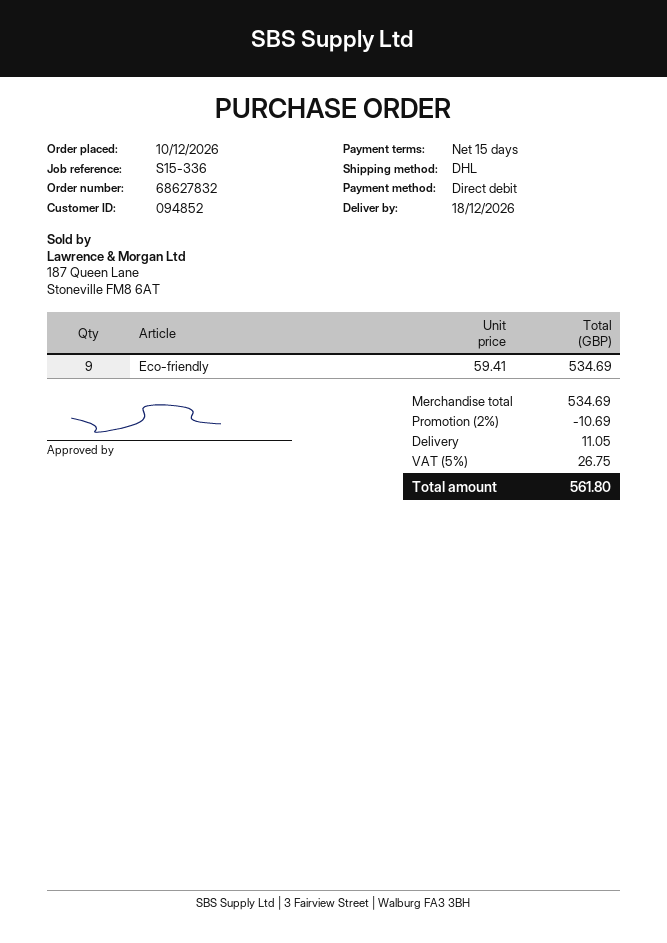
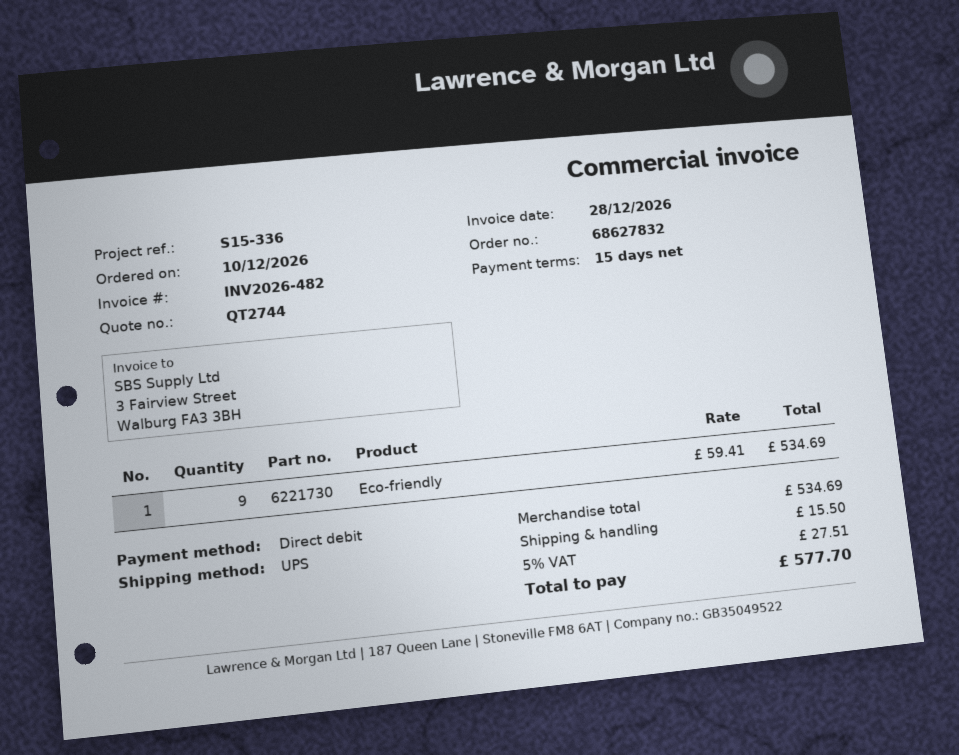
shipping method: DHL -> UPS
discount: 2% = 10.69 -> none
shipping: 11.05 -> 15.50
tax: 5% = 26.75 -> 5% = 27.51
total: 561.80 -> 577.70

